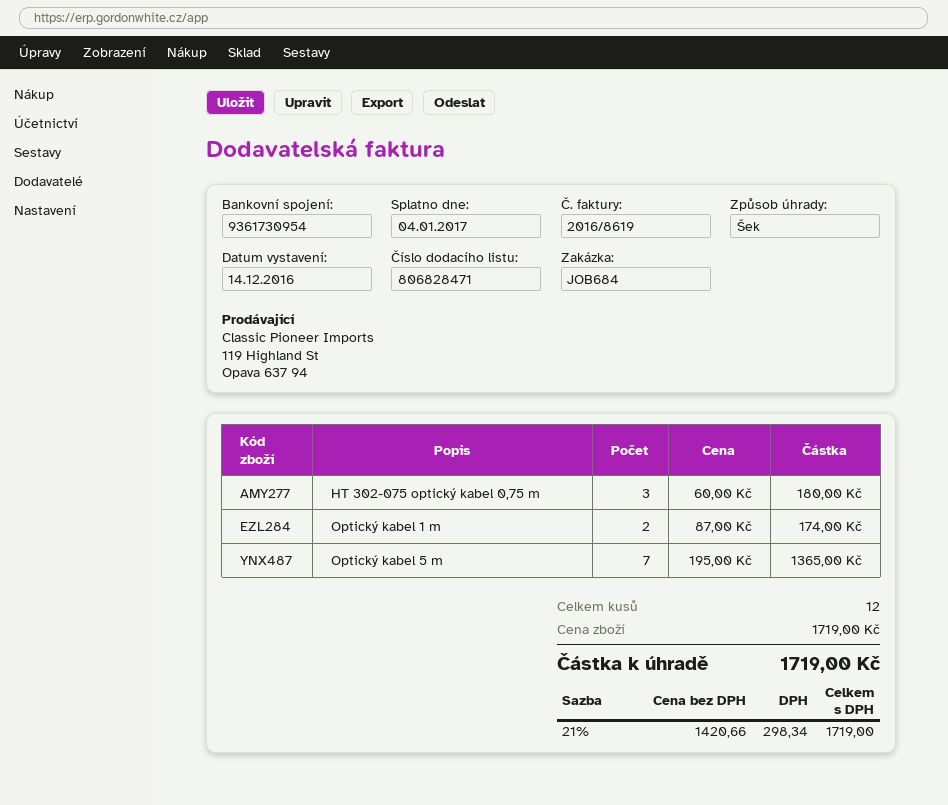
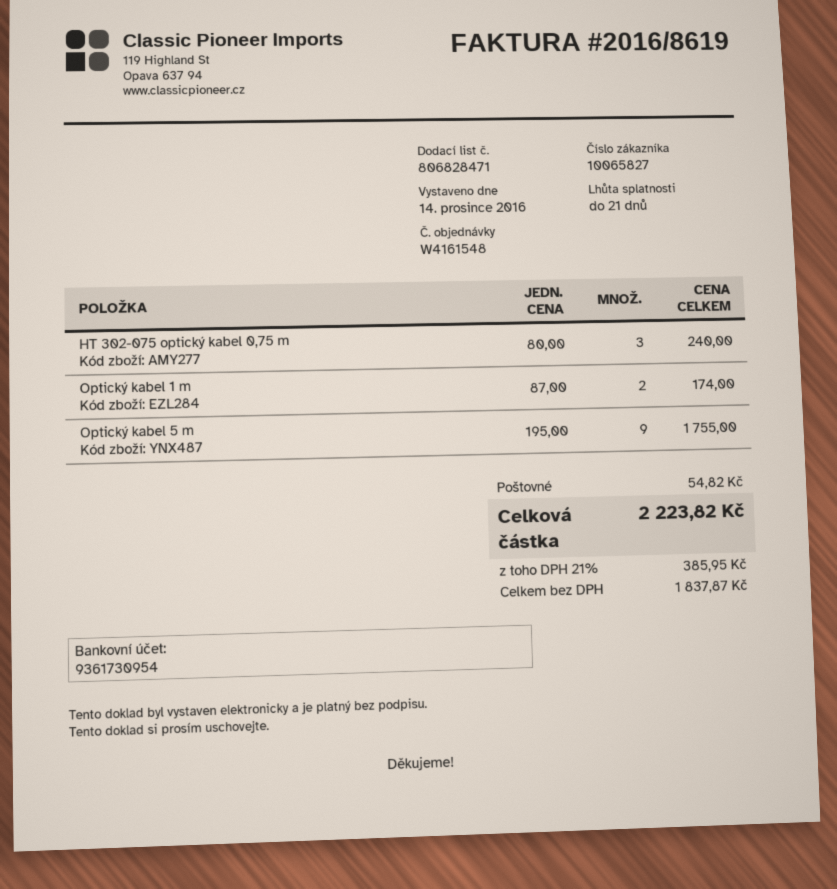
HT 302-075 optický kabel 0,75 m: 3 x 60.00 = 180.00 -> 3 x 80.00 = 240.00
Optický kabel 5 m: 7 x 195.00 = 1365.00 -> 9 x 195.00 = 1755.00
shipping: none -> 54.82
net: 1420.66 -> 1837.87
tax: 21% = 298.34 -> 21% = 385.95
total: 1719.00 -> 2223.82

